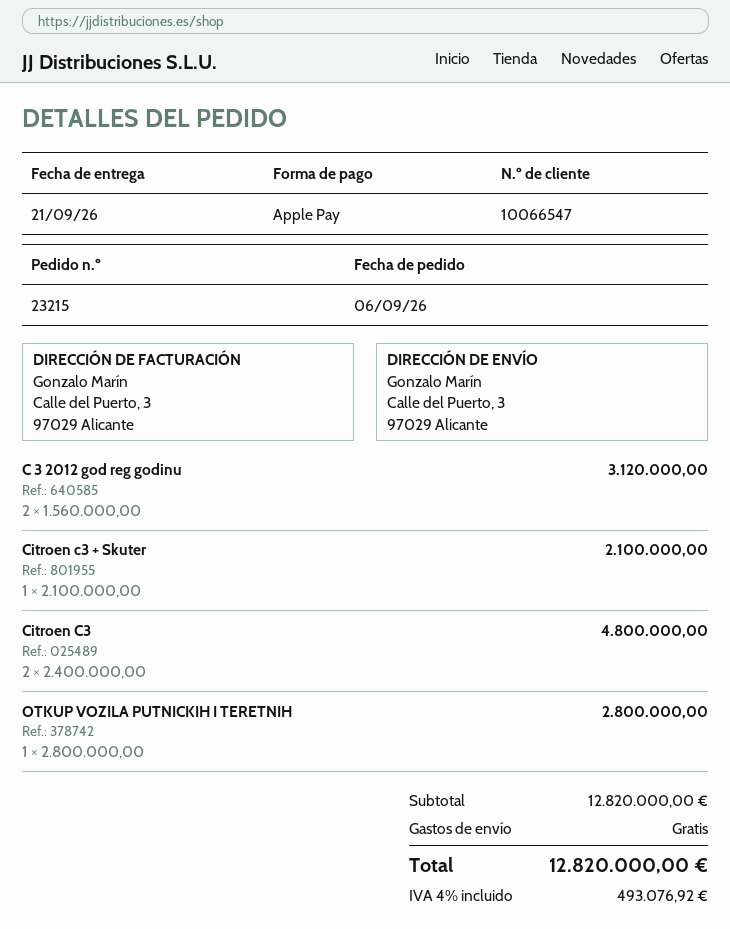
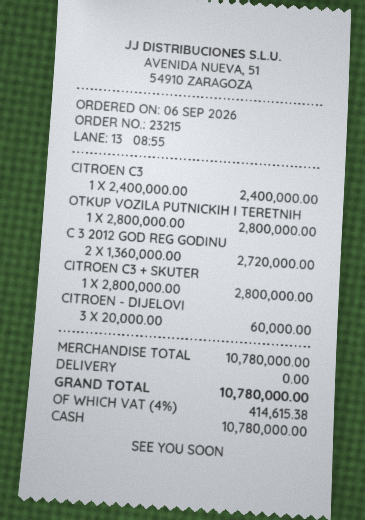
payment method: Apple Pay -> cash
C 3 2012 god reg godinu: 2 x 1560000.00 = 3120000.00 -> 2 x 1360000.00 = 2720000.00
Citroen c3 + Skuter: 1 x 2100000.00 = 2100000.00 -> 1 x 2800000.00 = 2800000.00
Citroen C3: 2 x 2400000.00 = 4800000.00 -> 1 x 2400000.00 = 2400000.00
CITROEN - DIJELOVI: none -> 3 x 20000.00 = 60000.00
subtotal: 12820000.00 -> 10780000.00
tax: 4% = 493076.92 -> 4% = 414615.38
total: 12820000.00 -> 10780000.00

